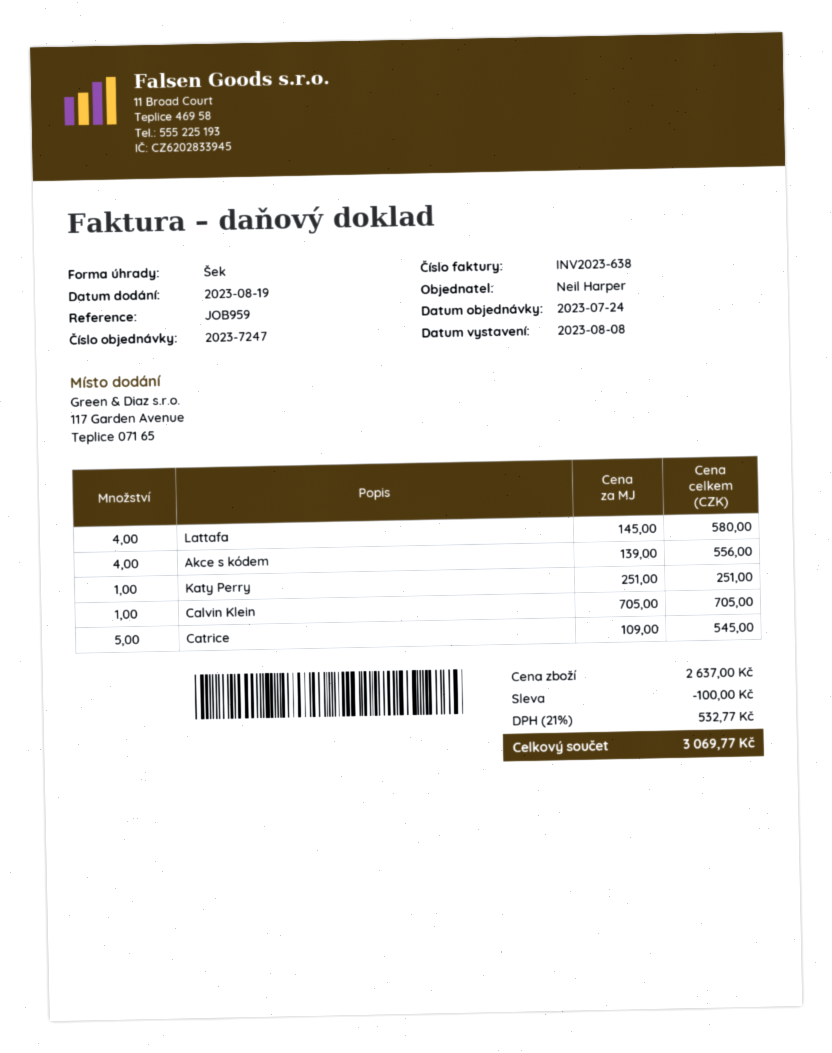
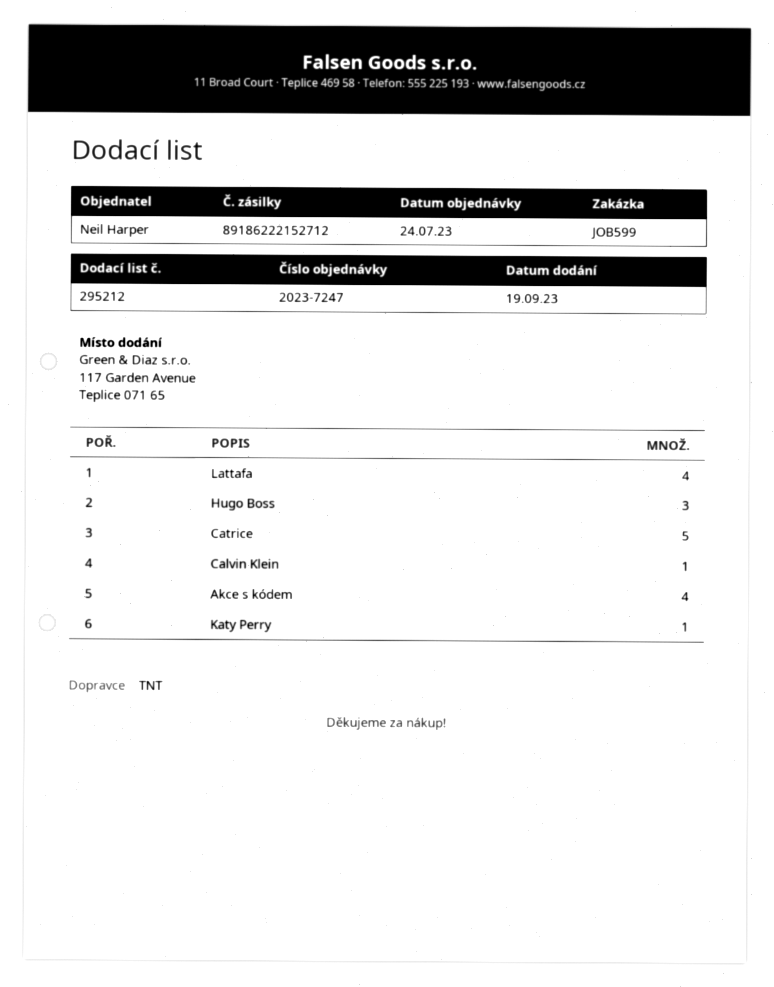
delivery date: 2023-08-19 -> 2023-09-19
reference: JOB959 -> JOB599
Hugo Boss: none -> 3

